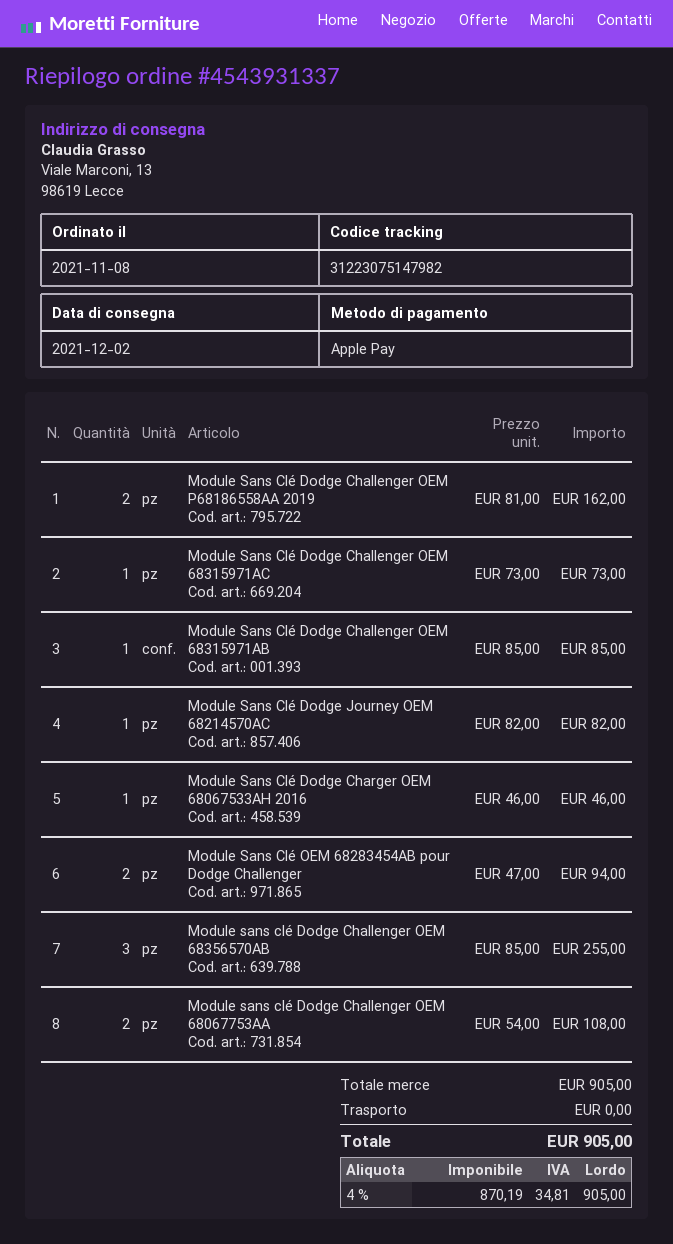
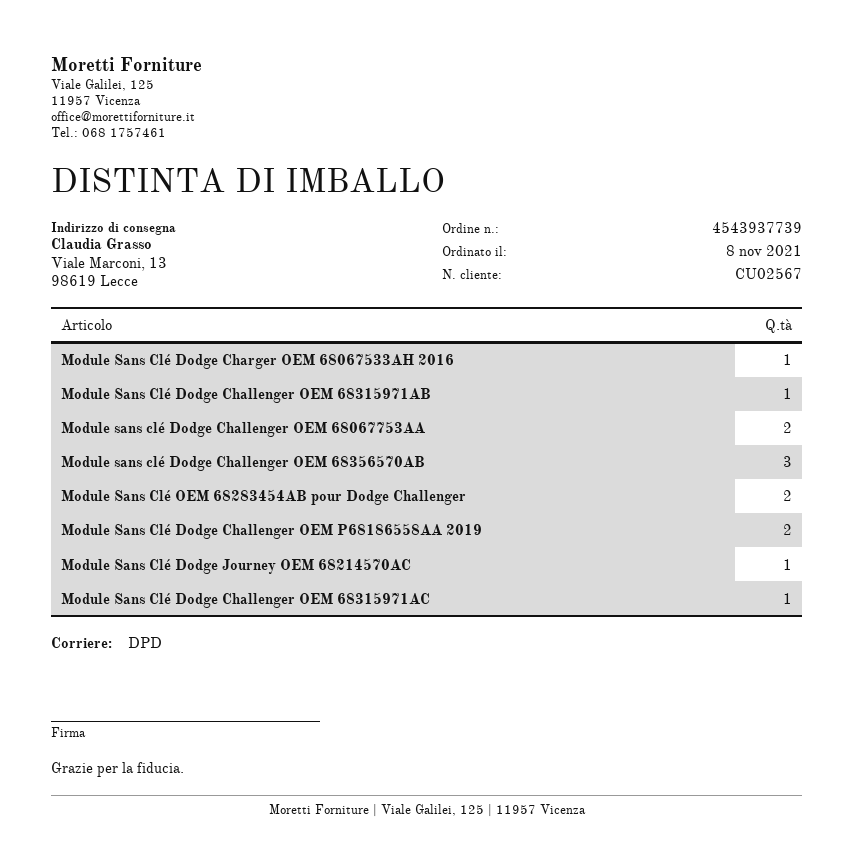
order number: 4543931337 -> 4543937739

